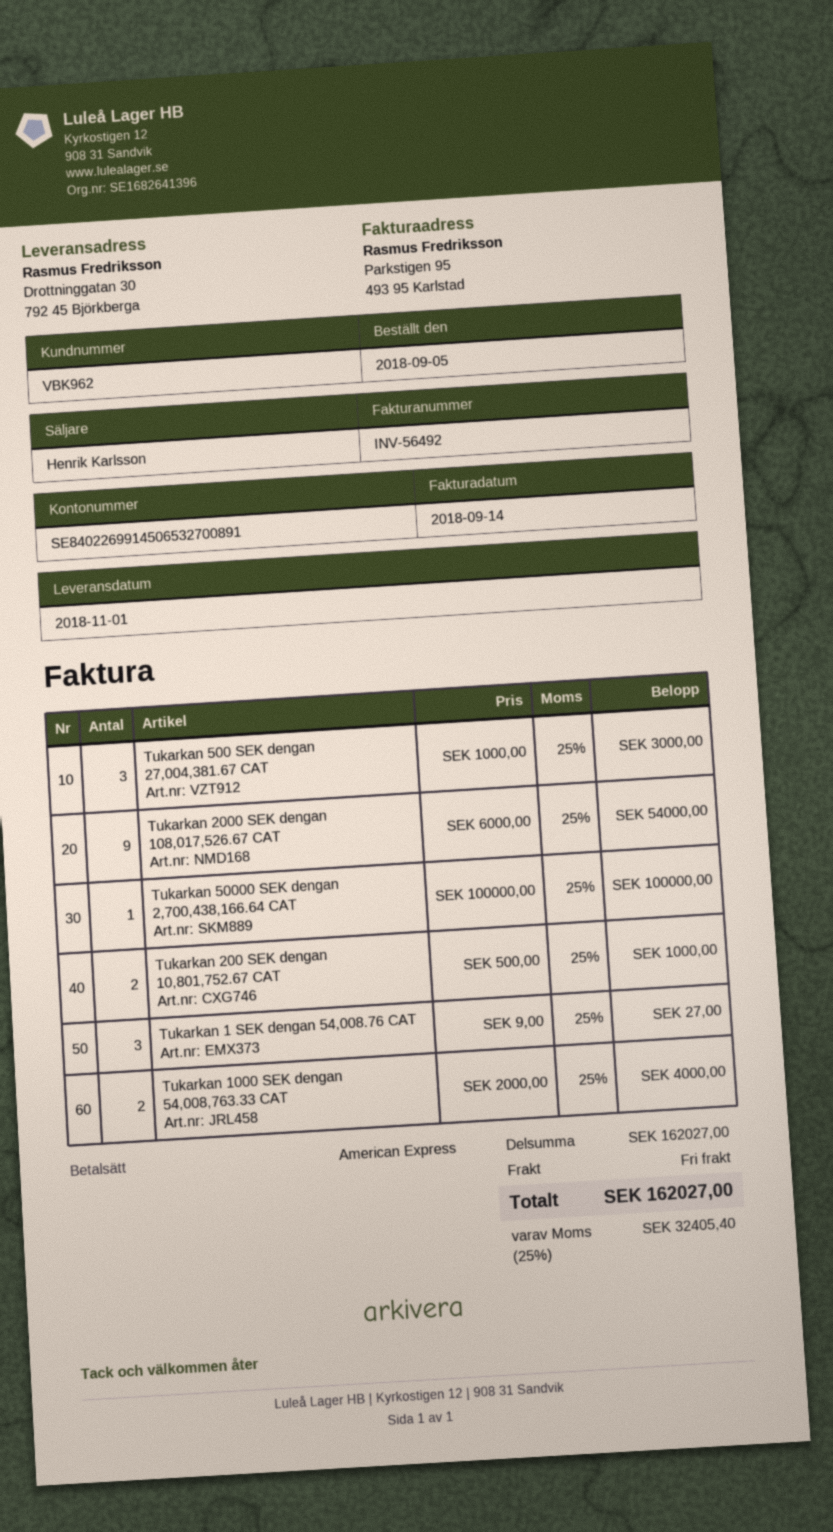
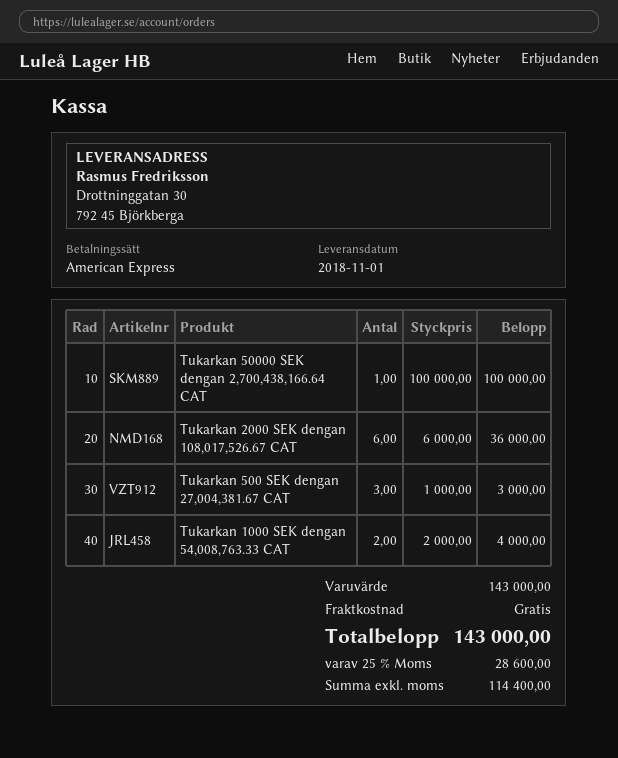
Tukarkan 2000 SEK dengan 108,017,526.67 CAT: 9 x 6000.00 = 54000.00 -> 6 x 6000.00 = 36000.00
Tukarkan 200 SEK dengan 10,801,752.67 CAT: 2 x 500.00 = 1000.00 -> none
Tukarkan 1 SEK dengan 54,008.76 CAT: 3 x 9.00 = 27.00 -> none
subtotal: 162027.00 -> 143000.00
tax: 25% = 32405.40 -> 25% = 28600.00
total: 162027.00 -> 143000.00

